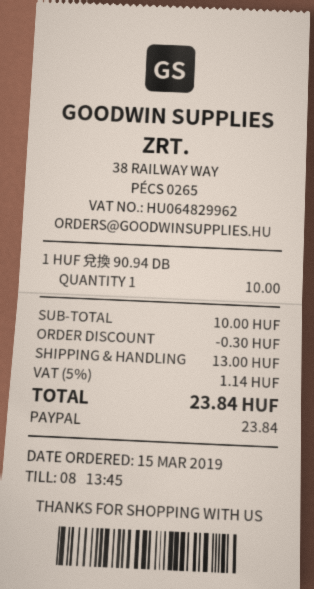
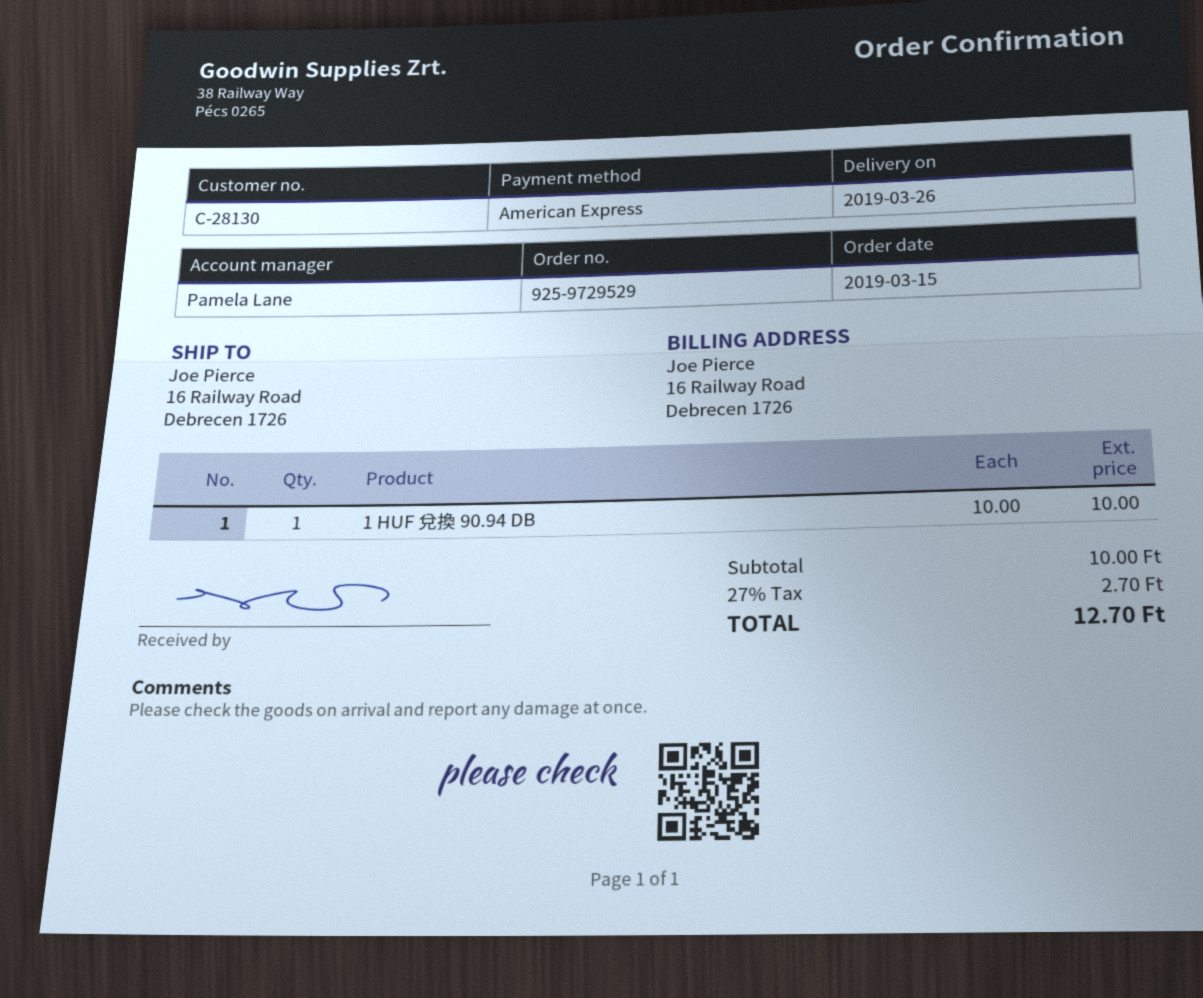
payment method: PayPal -> American Express
discount: 0.30 -> none
shipping: 13.00 -> none
tax: 5% = 1.14 -> 27% = 2.70
total: 23.84 -> 12.70

